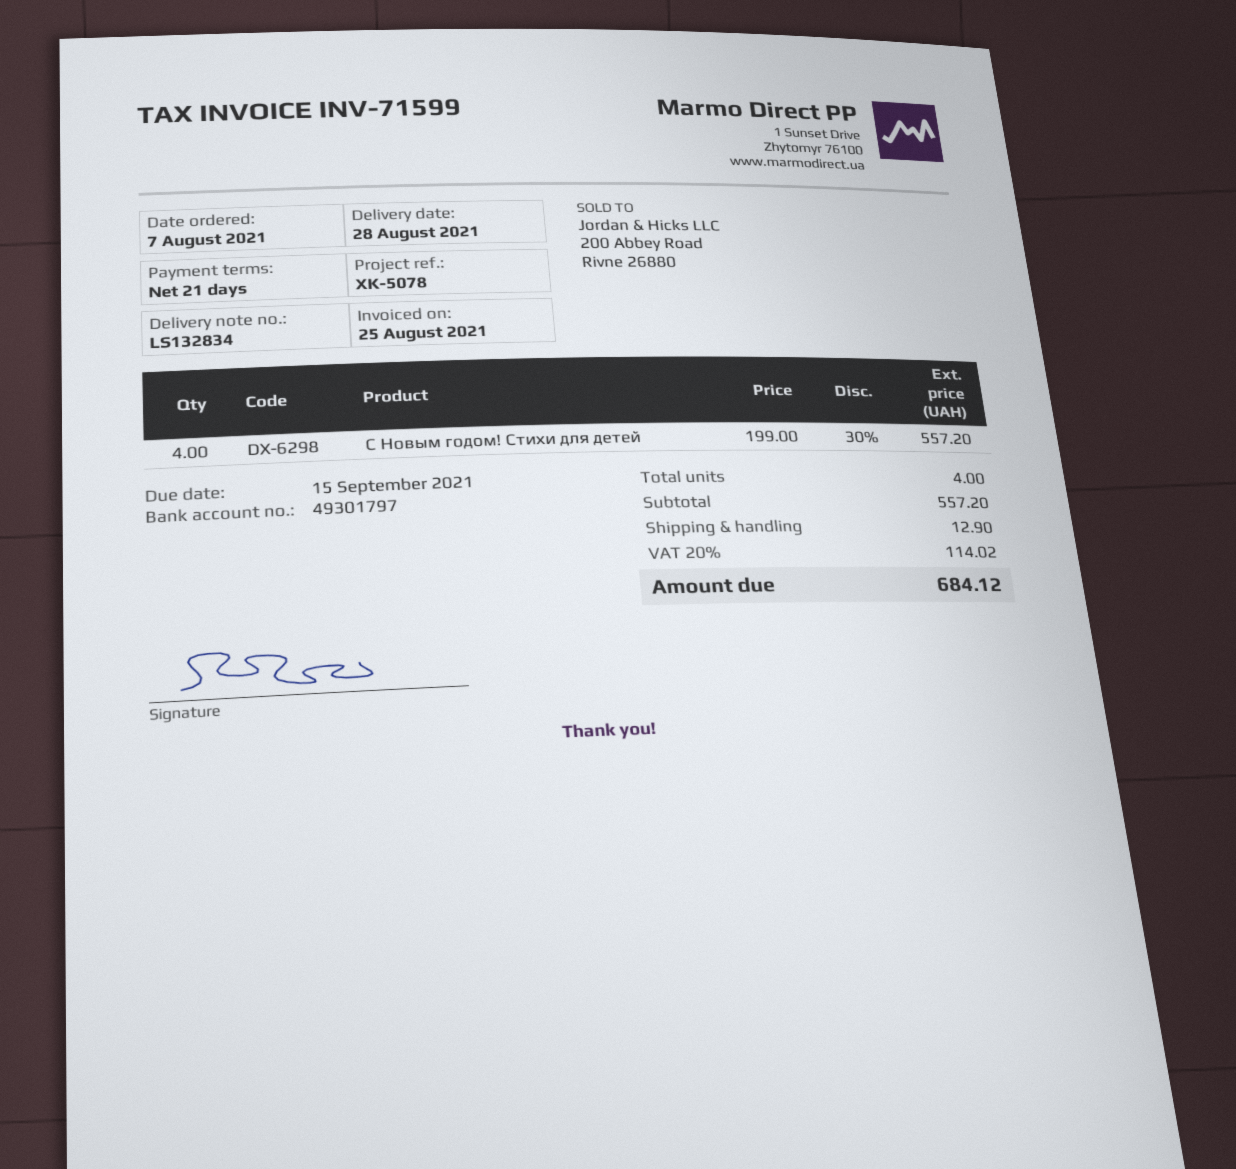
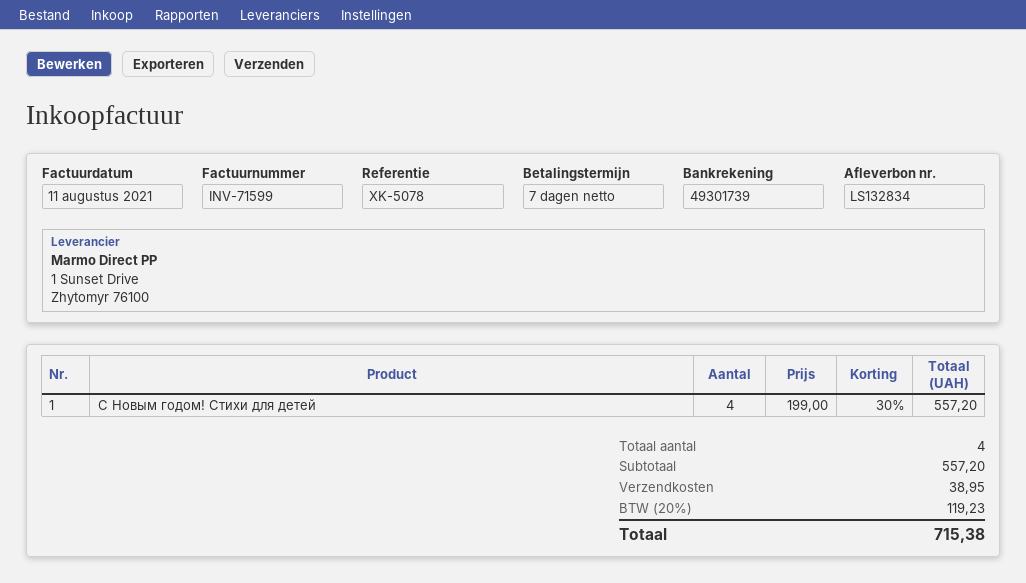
invoice date: 2021-08-25 -> 2021-08-11
payment terms: 21 days -> 7 days
bank account: 49301797 -> 49301739
shipping: 12.90 -> 38.95
tax: 20% = 114.02 -> 20% = 119.23
total: 684.12 -> 715.38

